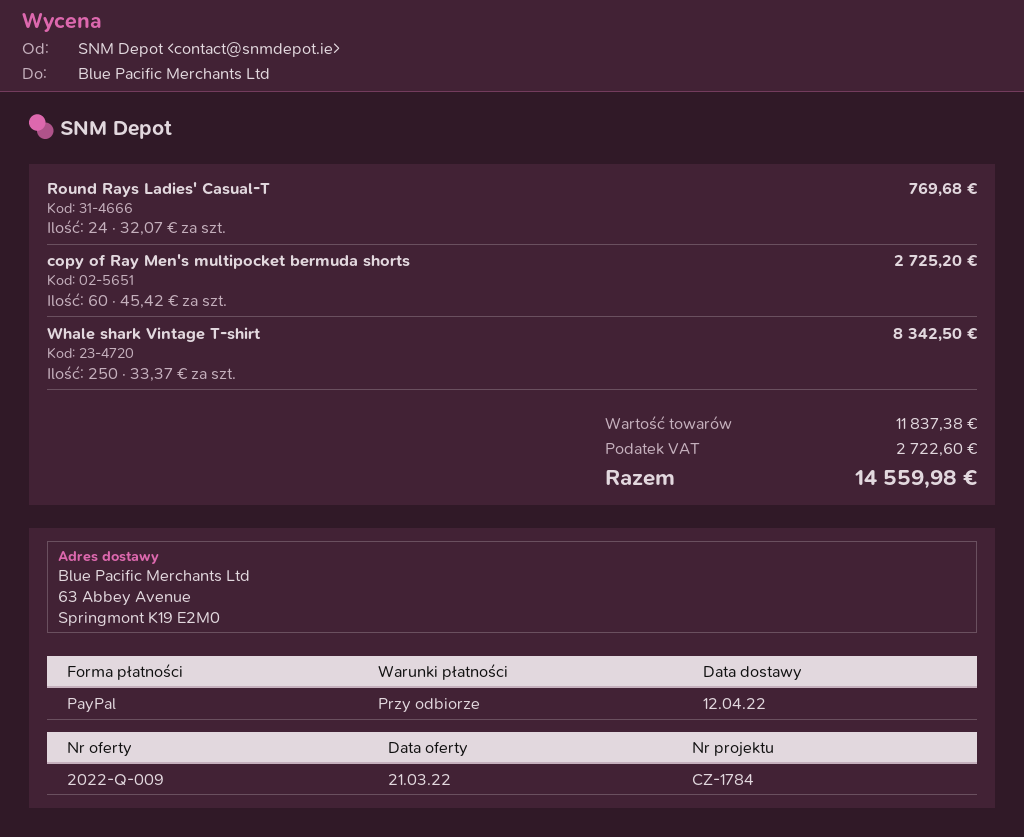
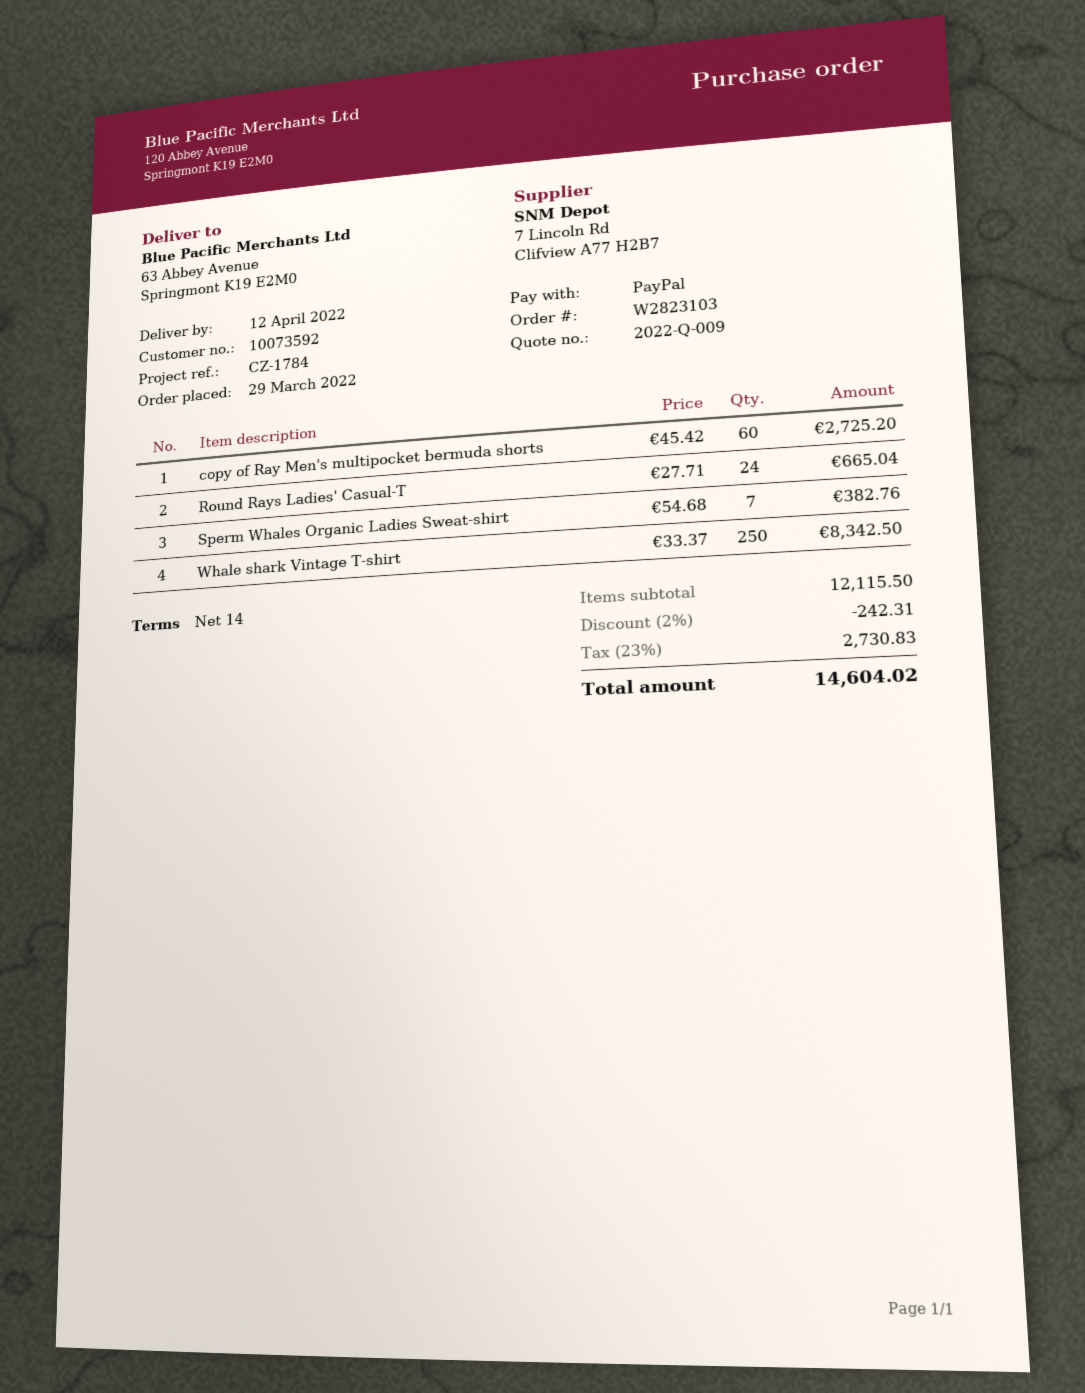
payment terms: on receipt -> 14 days
Round Rays Ladies' Casual-T: 24 x 32.07 = 769.68 -> 24 x 27.71 = 665.04
Sperm Whales Organic Ladies Sweat-shirt: none -> 7 x 54.68 = 382.76
subtotal: 11837.38 -> 12115.50
discount: none -> 2% = 242.31
tax: 2722.60 -> 2730.83
total: 14559.98 -> 14604.02

